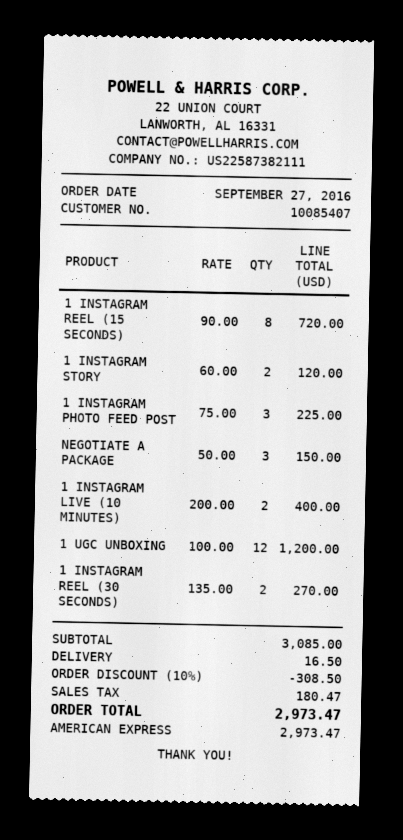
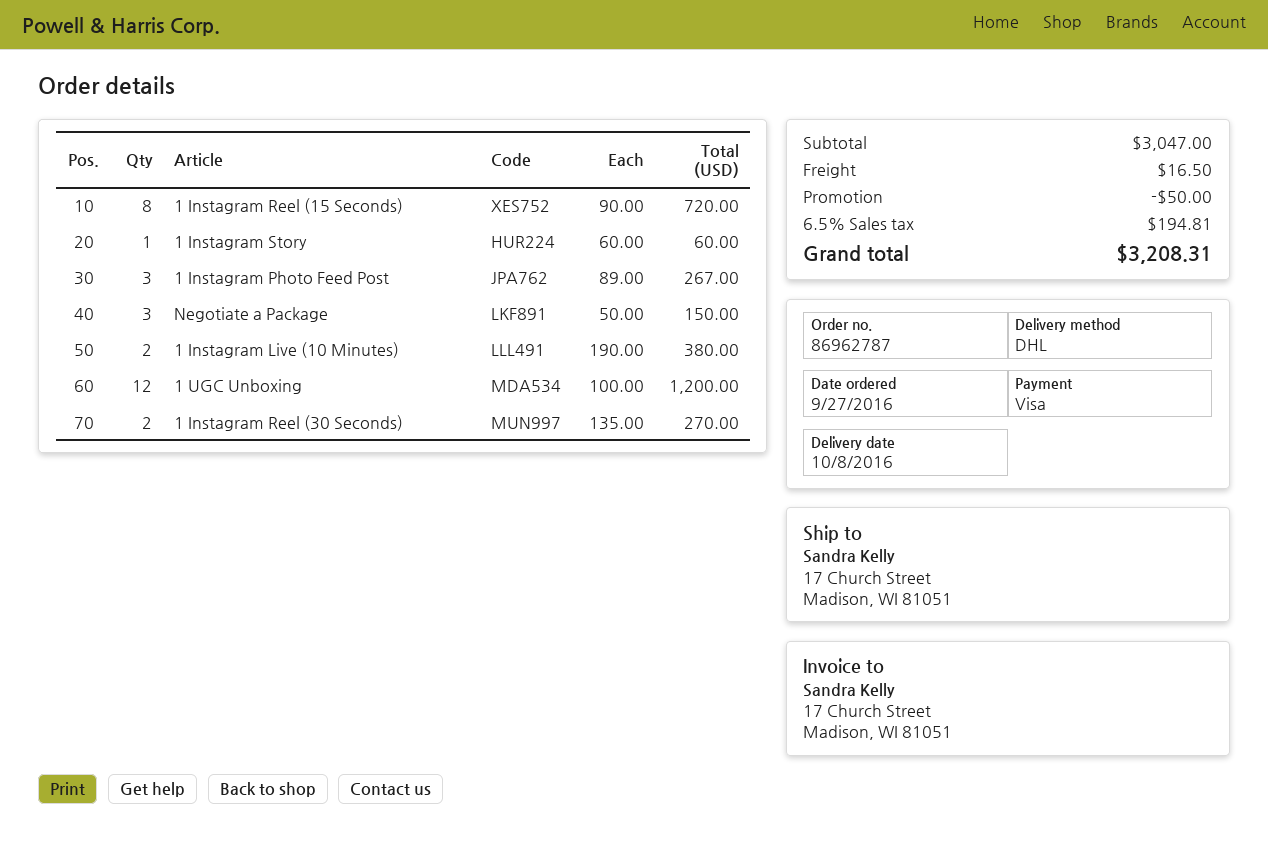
payment method: American Express -> Visa
1 INSTAGRAM STORY: 2 x 60.00 = 120.00 -> 1 x 60.00 = 60.00
1 INSTAGRAM PHOTO FEED POST: 3 x 75.00 = 225.00 -> 3 x 89.00 = 267.00
1 INSTAGRAM LIVE (10 MINUTES): 2 x 200.00 = 400.00 -> 2 x 190.00 = 380.00
subtotal: 3085.00 -> 3047.00
discount: 308.50 -> 50.00
tax: 180.47 -> 194.81
total: 2973.47 -> 3208.31

